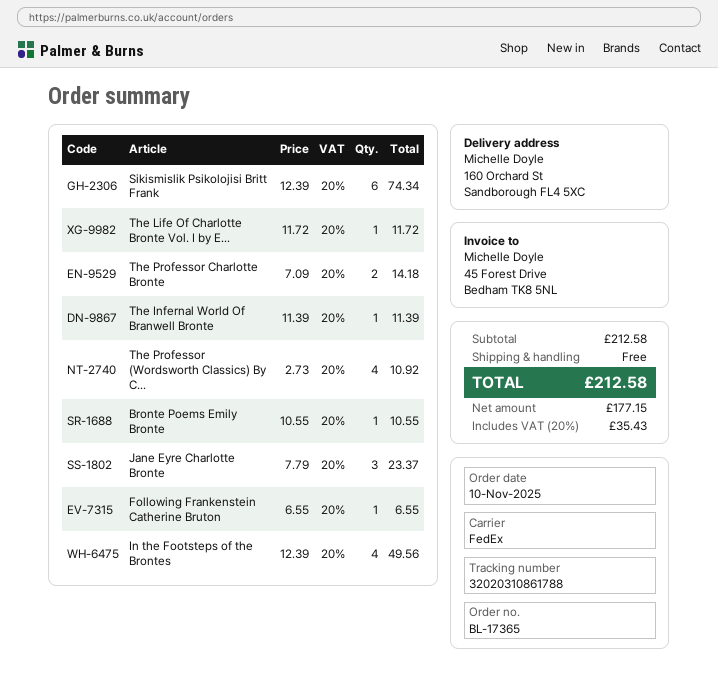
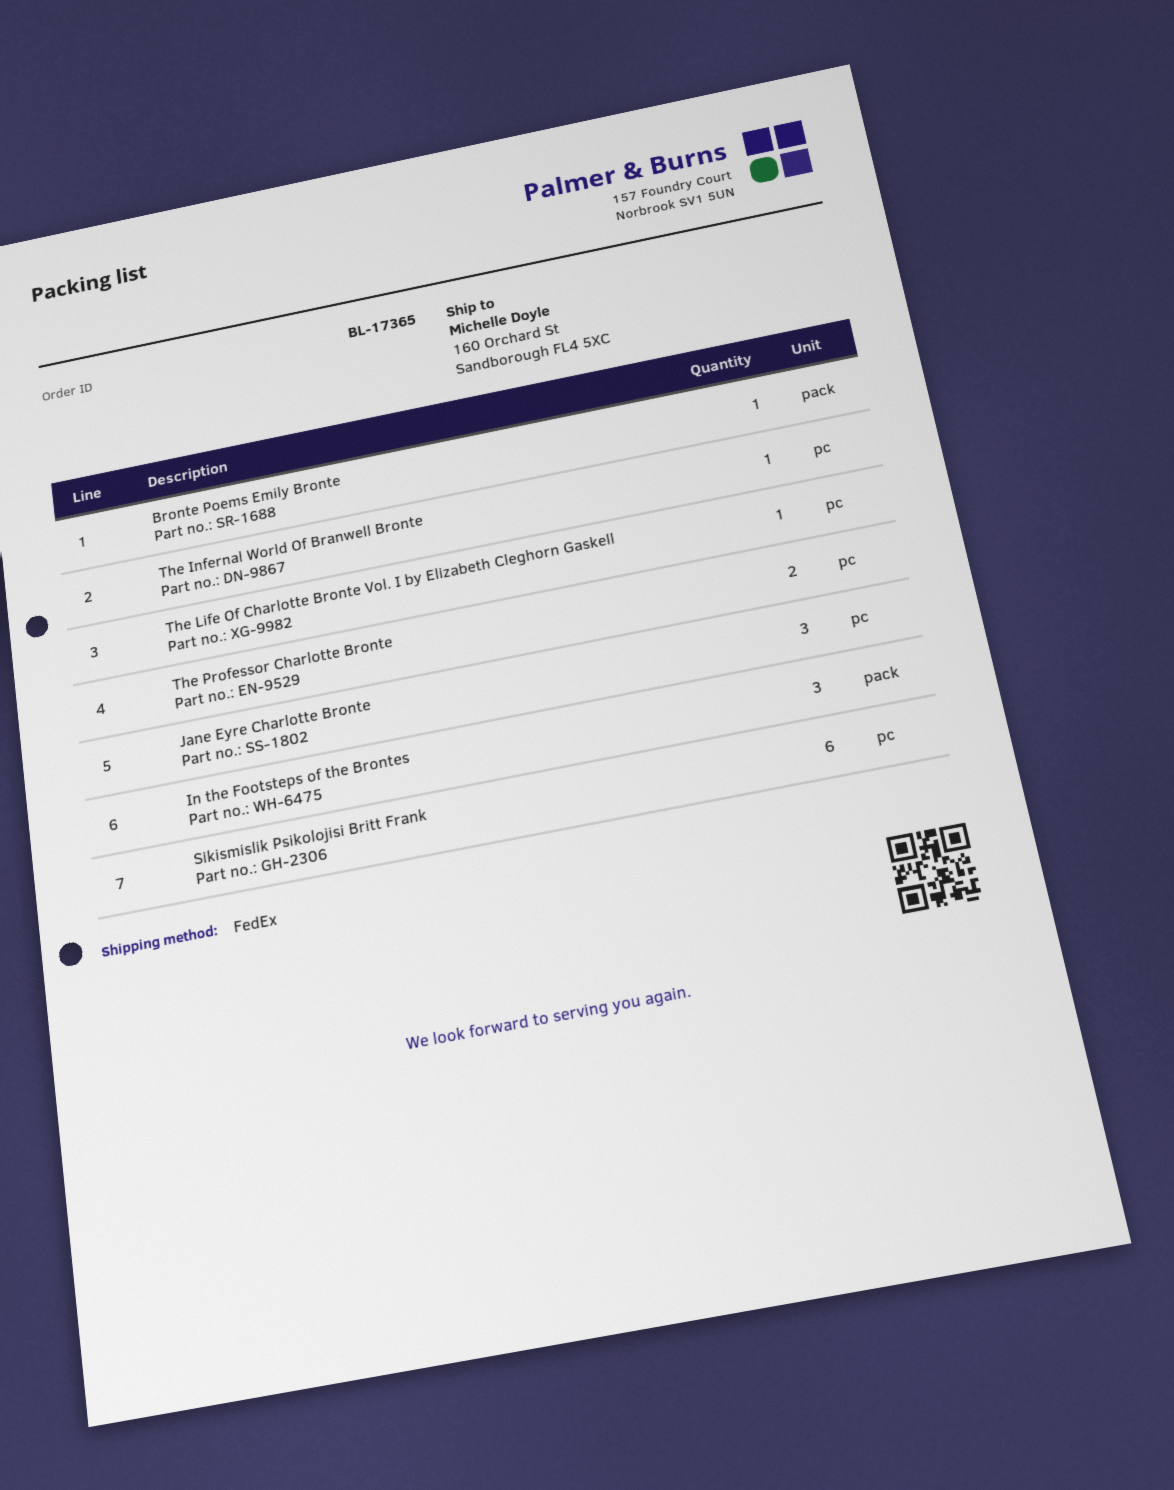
The Professor (Wordsworth Classics) By C...: 4 -> none
Following Frankenstein Catherine Bruton: 1 -> none
In the Footsteps of the Brontes: 4 -> 3

